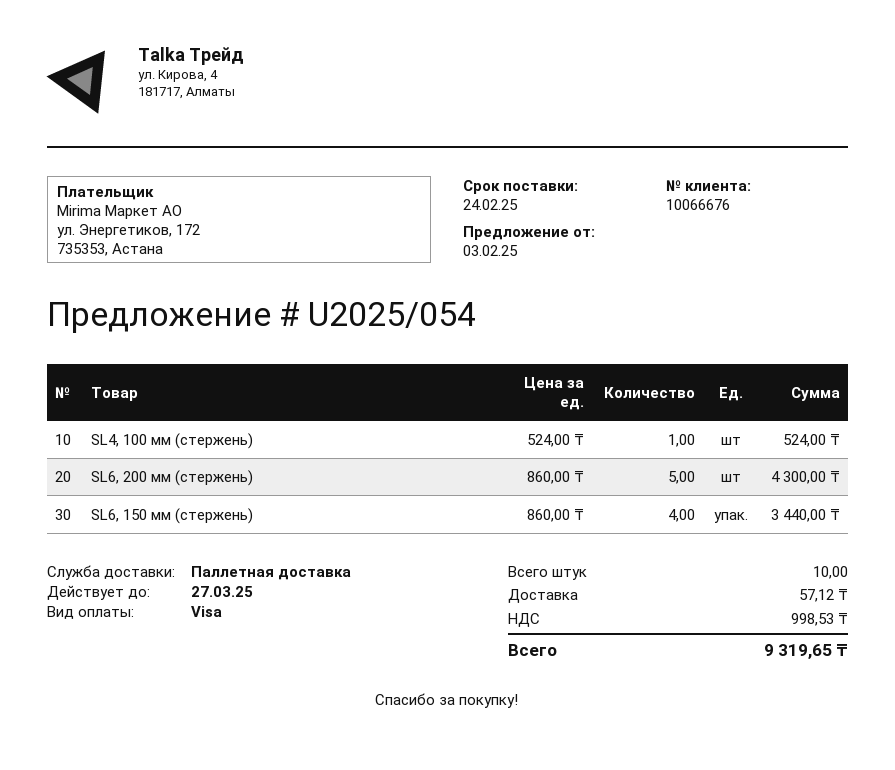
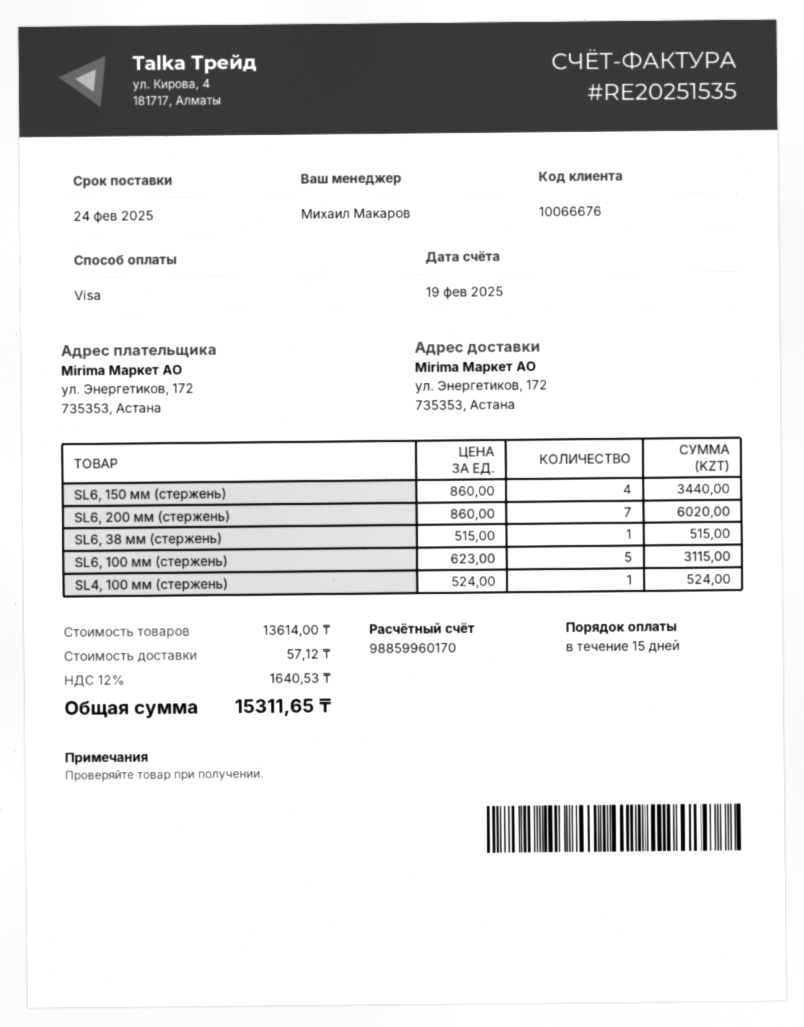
SL6, 200 мм (стержень): 5 x 860.00 = 4300.00 -> 7 x 860.00 = 6020.00
SL6, 38 мм (стержень): none -> 1 x 515.00 = 515.00
SL6, 100 мм (стержень): none -> 5 x 623.00 = 3115.00
tax: 998.53 -> 1640.53
total: 9319.65 -> 15311.65

